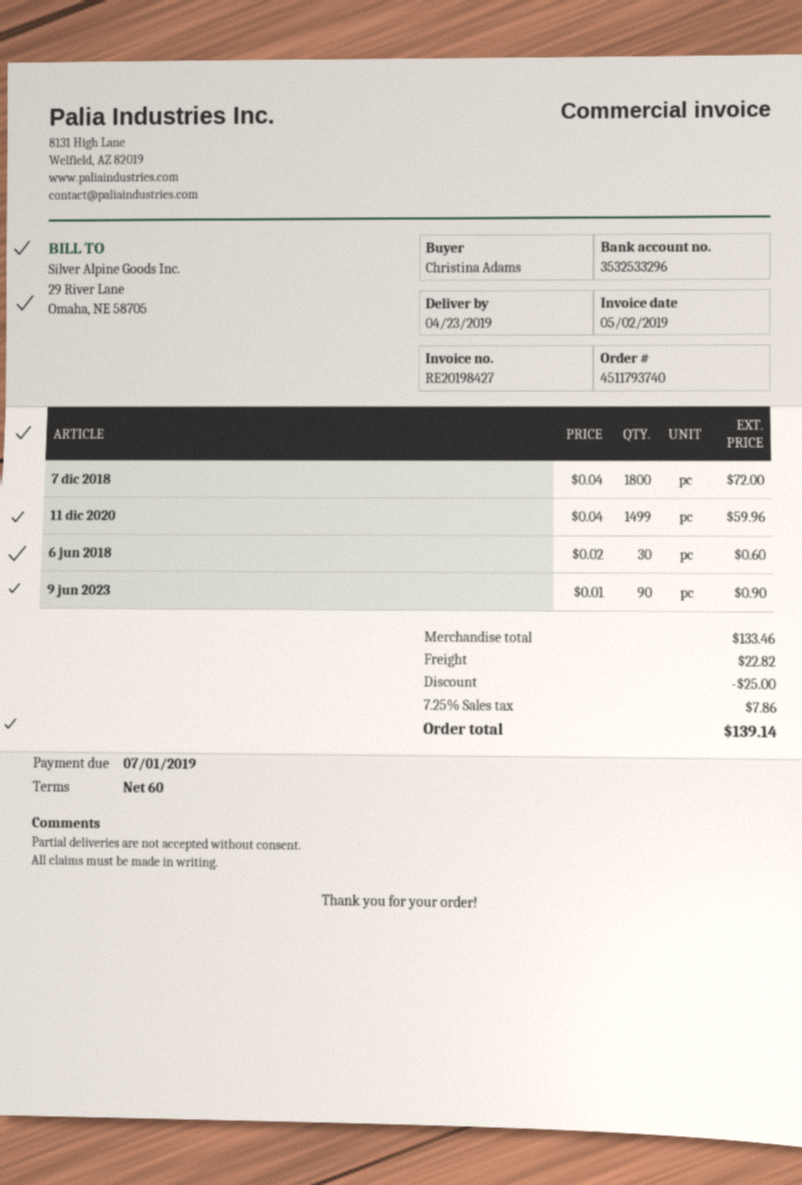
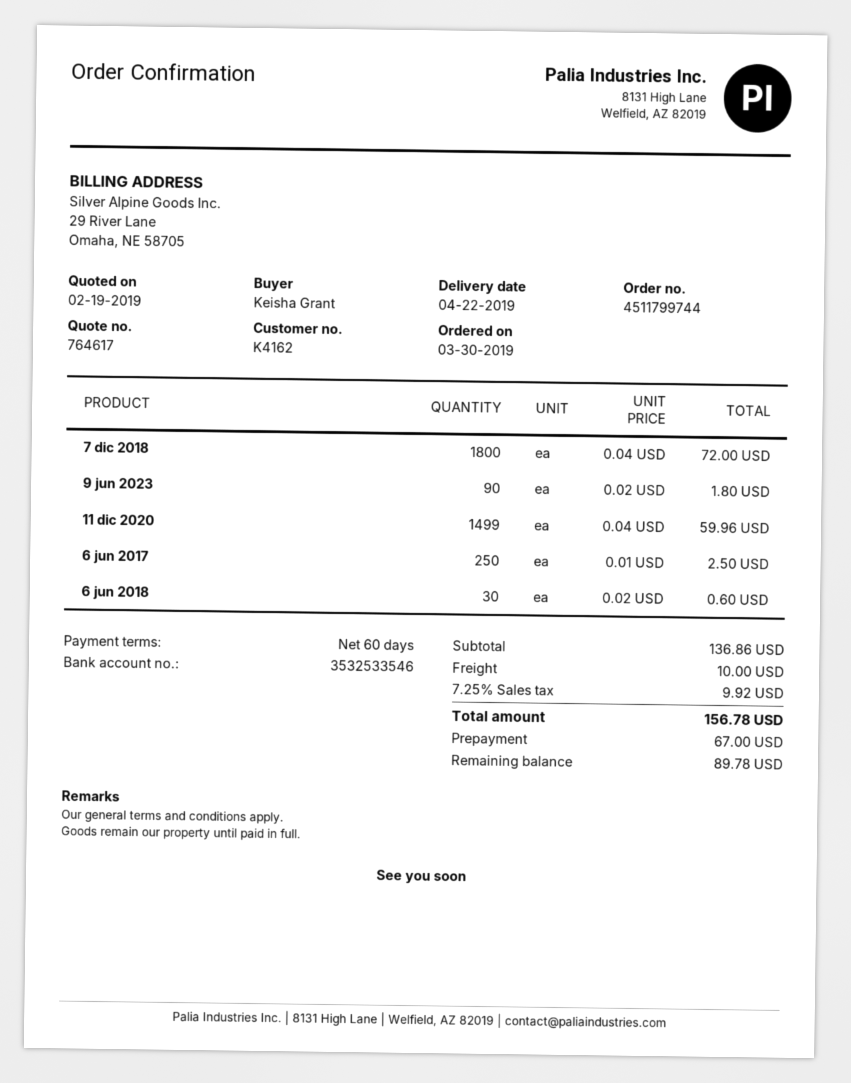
order number: 4511793740 -> 4511799744
delivery date: 2019-04-23 -> 2019-04-22
ordered by: Christina Adams -> Keisha Grant
bank account: 3532533296 -> 3532533546
9 jun 2023: 90 x 0.01 = 0.90 -> 90 x 0.02 = 1.80
6 jun 2017: none -> 250 x 0.01 = 2.50
subtotal: 133.46 -> 136.86
discount: 25.00 -> none
shipping: 22.82 -> 10.00
tax: 7.25% = 7.86 -> 7.25% = 9.92
total: 139.14 -> 156.78

